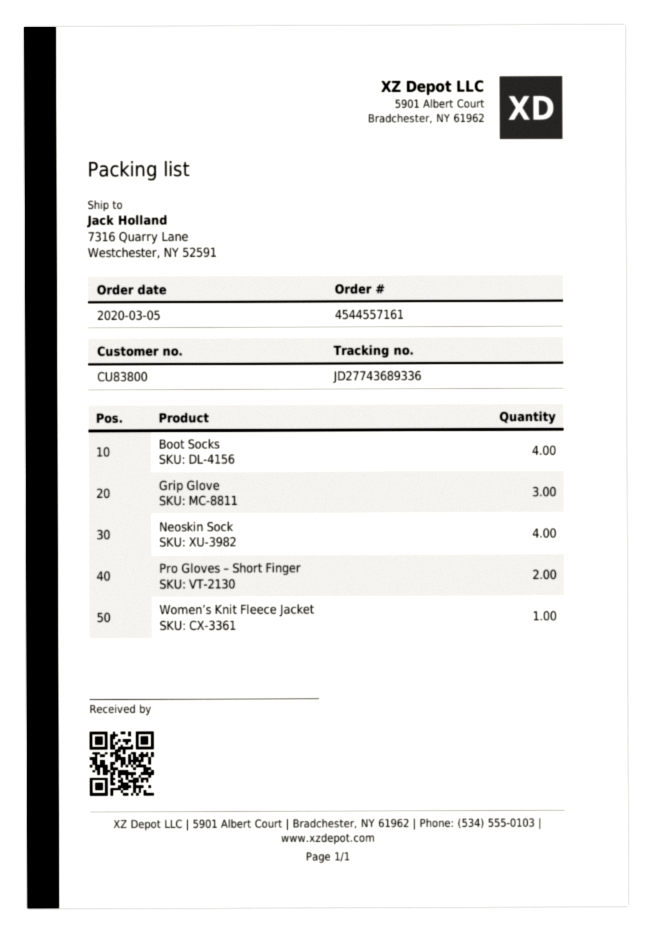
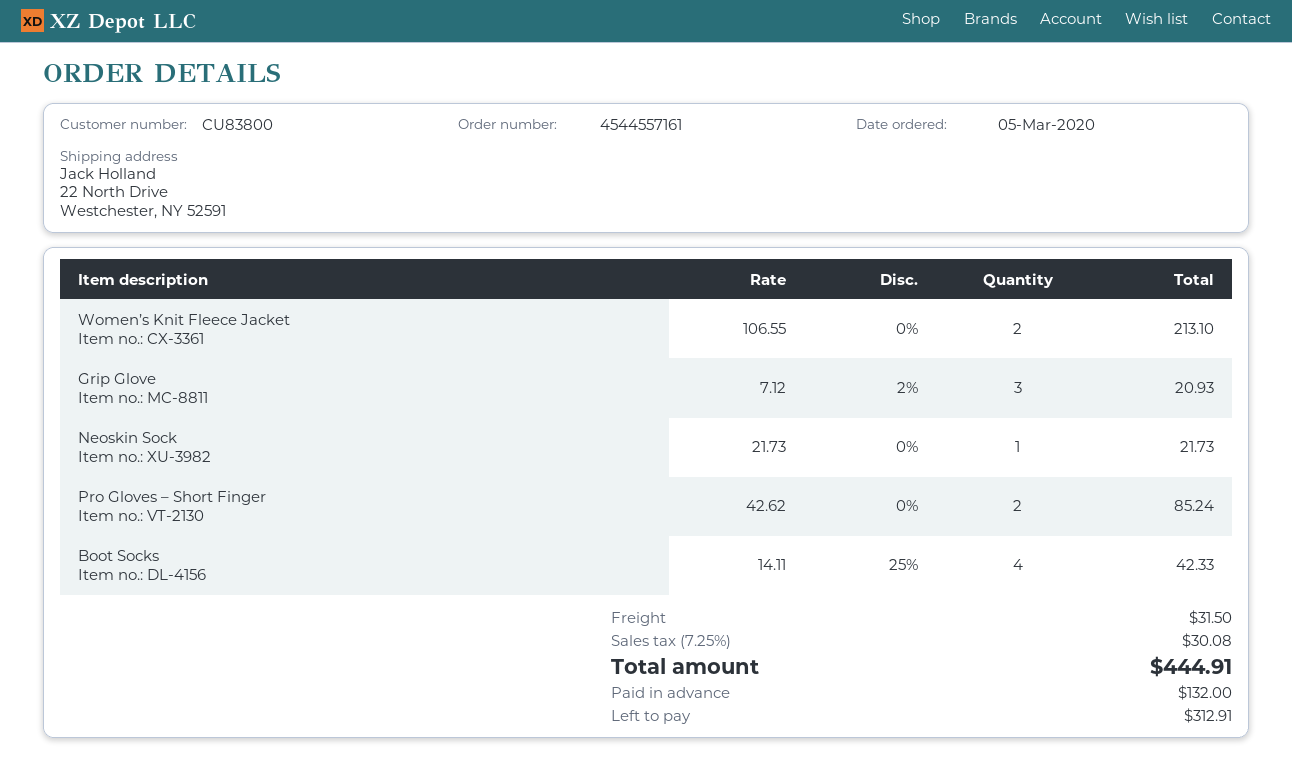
ship to: 7316 Quarry Lane, Westchester, NY 52591 -> 22 North Drive, Westchester, NY 52591
Neoskin Sock: 4 -> 1
Women’s Knit Fleece Jacket: 1 -> 2

